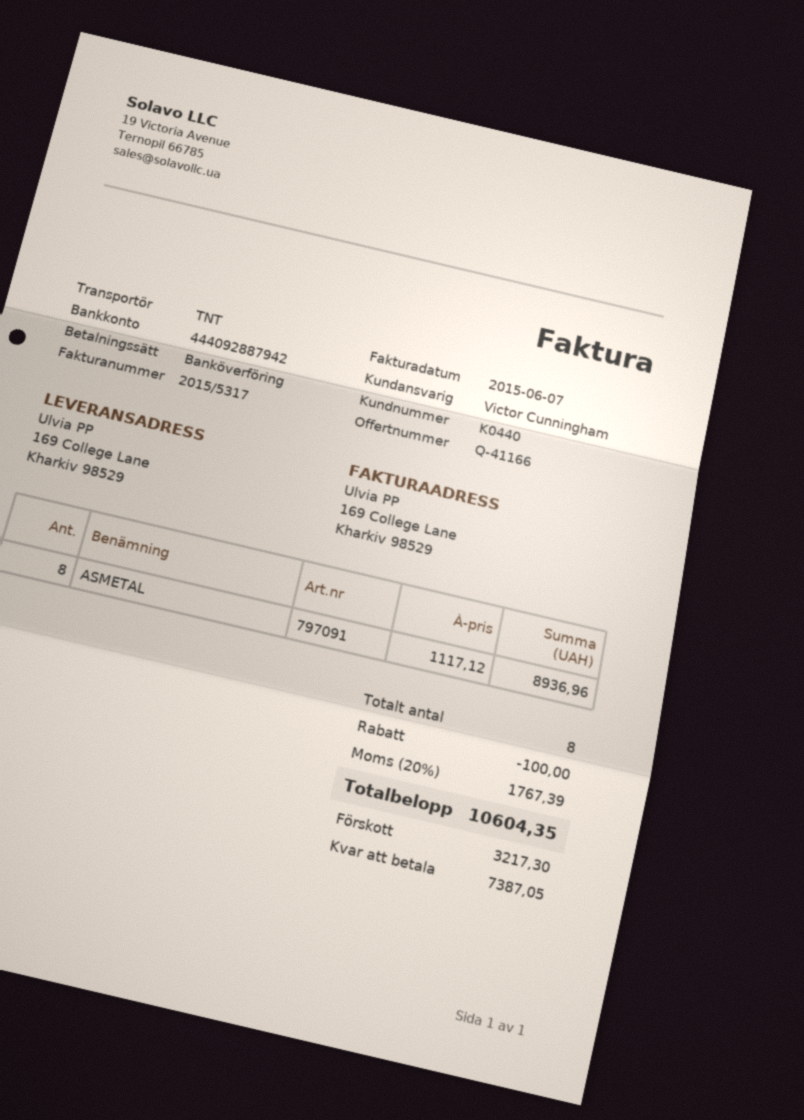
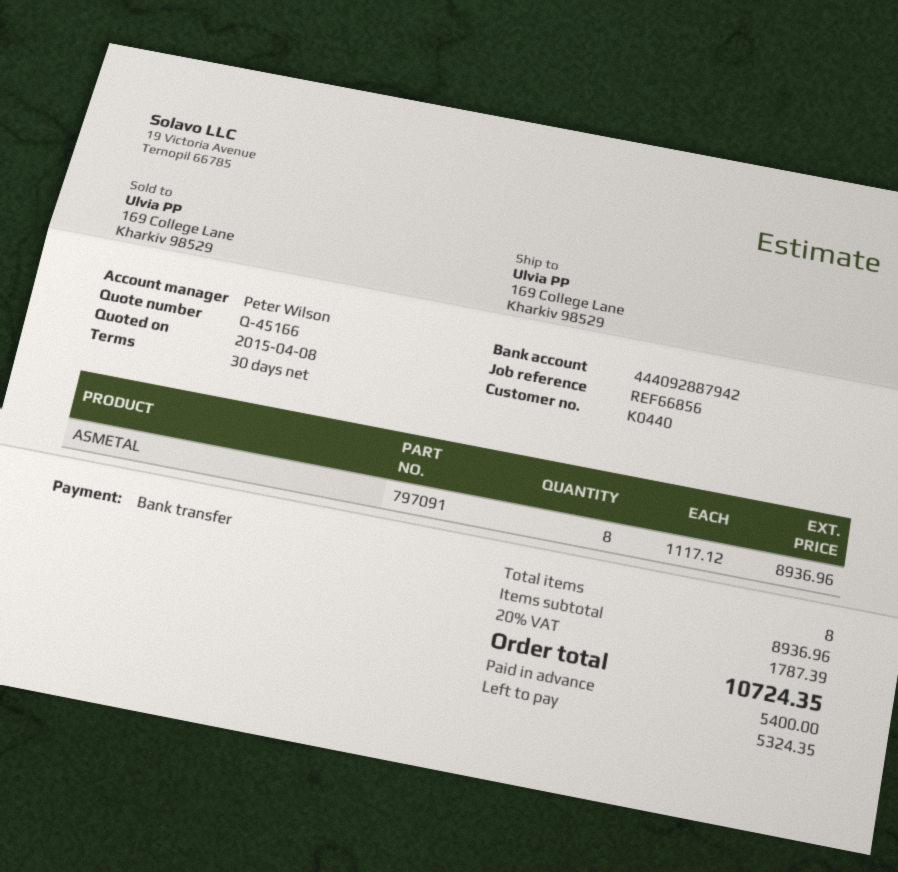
quote number: Q-41166 -> Q-45166
sales rep: Victor Cunningham -> Peter Wilson
discount: 100.00 -> none
tax: 20% = 1767.39 -> 20% = 1787.39
total: 10604.35 -> 10724.35
deposit: 3217.30 -> 5400.00
balance: 7387.05 -> 5324.35

